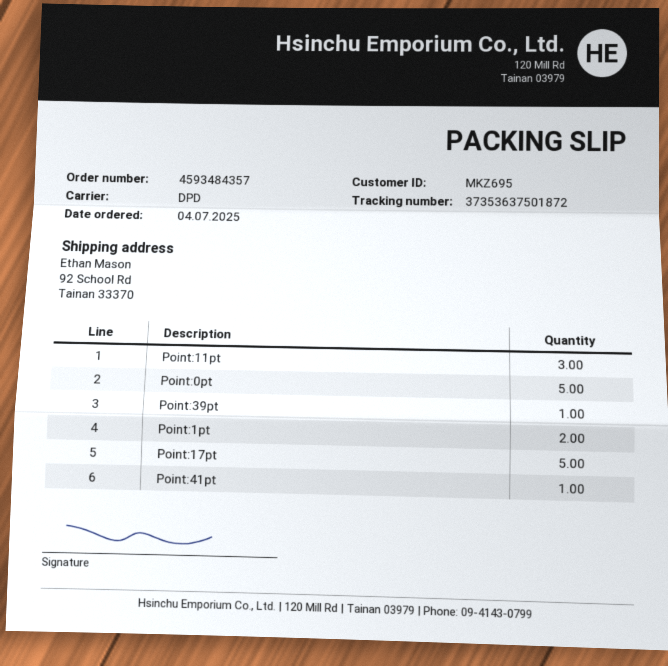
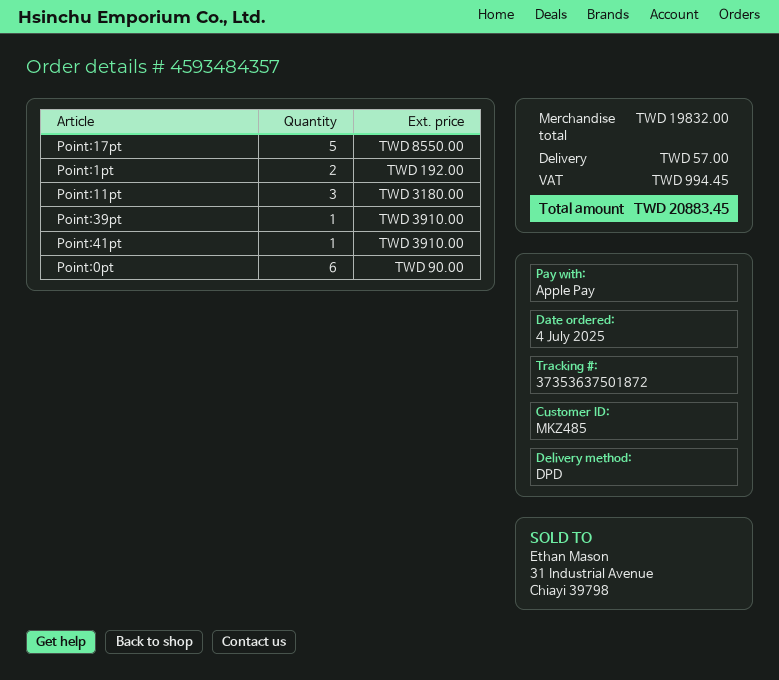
customer number: MKZ695 -> MKZ485
Point:0pt: 5 -> 6

